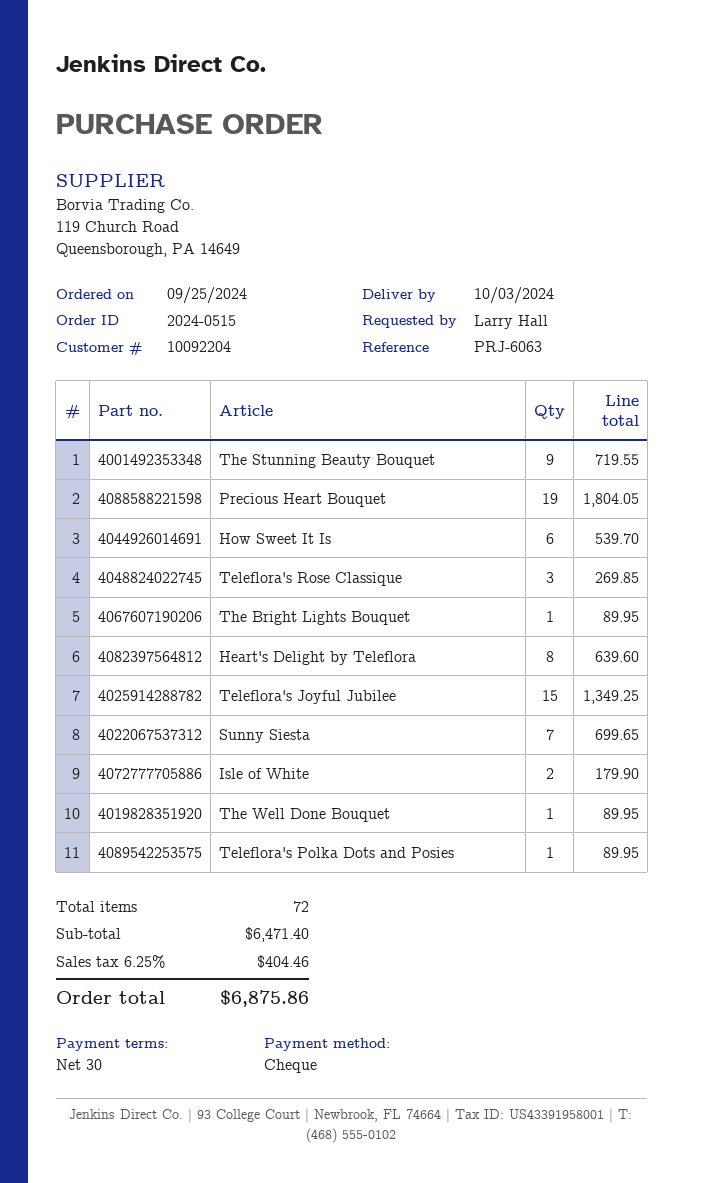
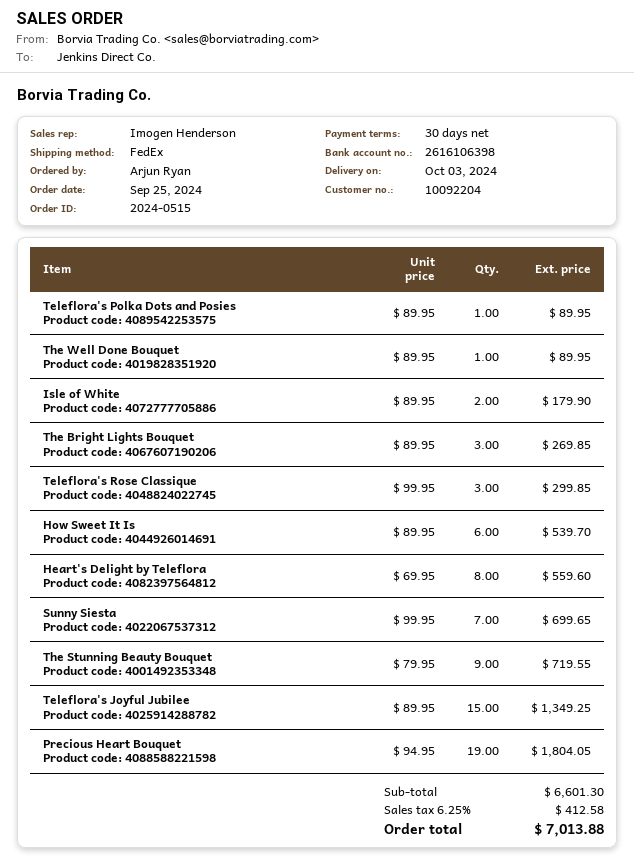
ordered by: Larry Hall -> Arjun Ryan
Teleflora's Rose Classique: 3 for 269.85 -> 3 for 299.85
The Bright Lights Bouquet: 1 for 89.95 -> 3 for 269.85
Heart's Delight by Teleflora: 8 for 639.60 -> 8 for 559.60
subtotal: 6471.40 -> 6601.30
tax: 6.25% = 404.46 -> 6.25% = 412.58
total: 6875.86 -> 7013.88

